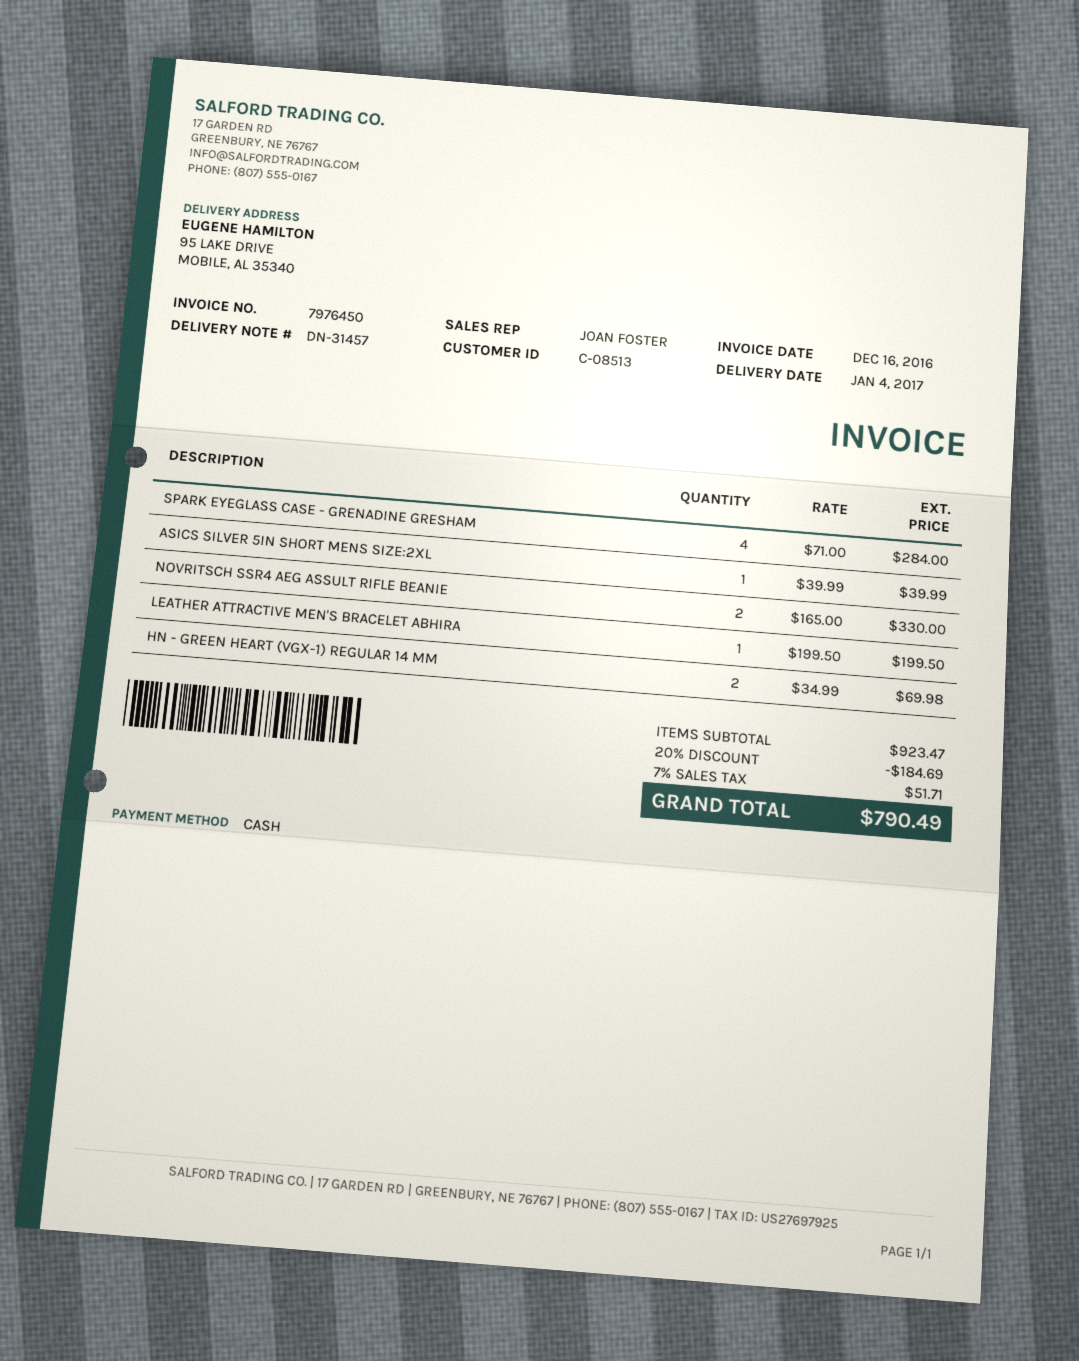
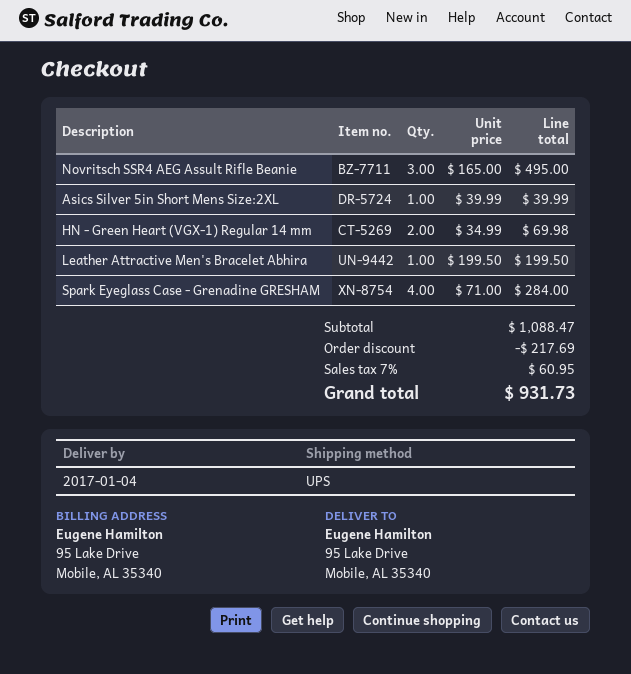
NOVRITSCH SSR4 AEG ASSULT RIFLE BEANIE: 2 x 165.00 = 330.00 -> 3 x 165.00 = 495.00
subtotal: 923.47 -> 1088.47
discount: 184.69 -> 217.69
tax: 7% = 51.71 -> 7% = 60.95
total: 790.49 -> 931.73

